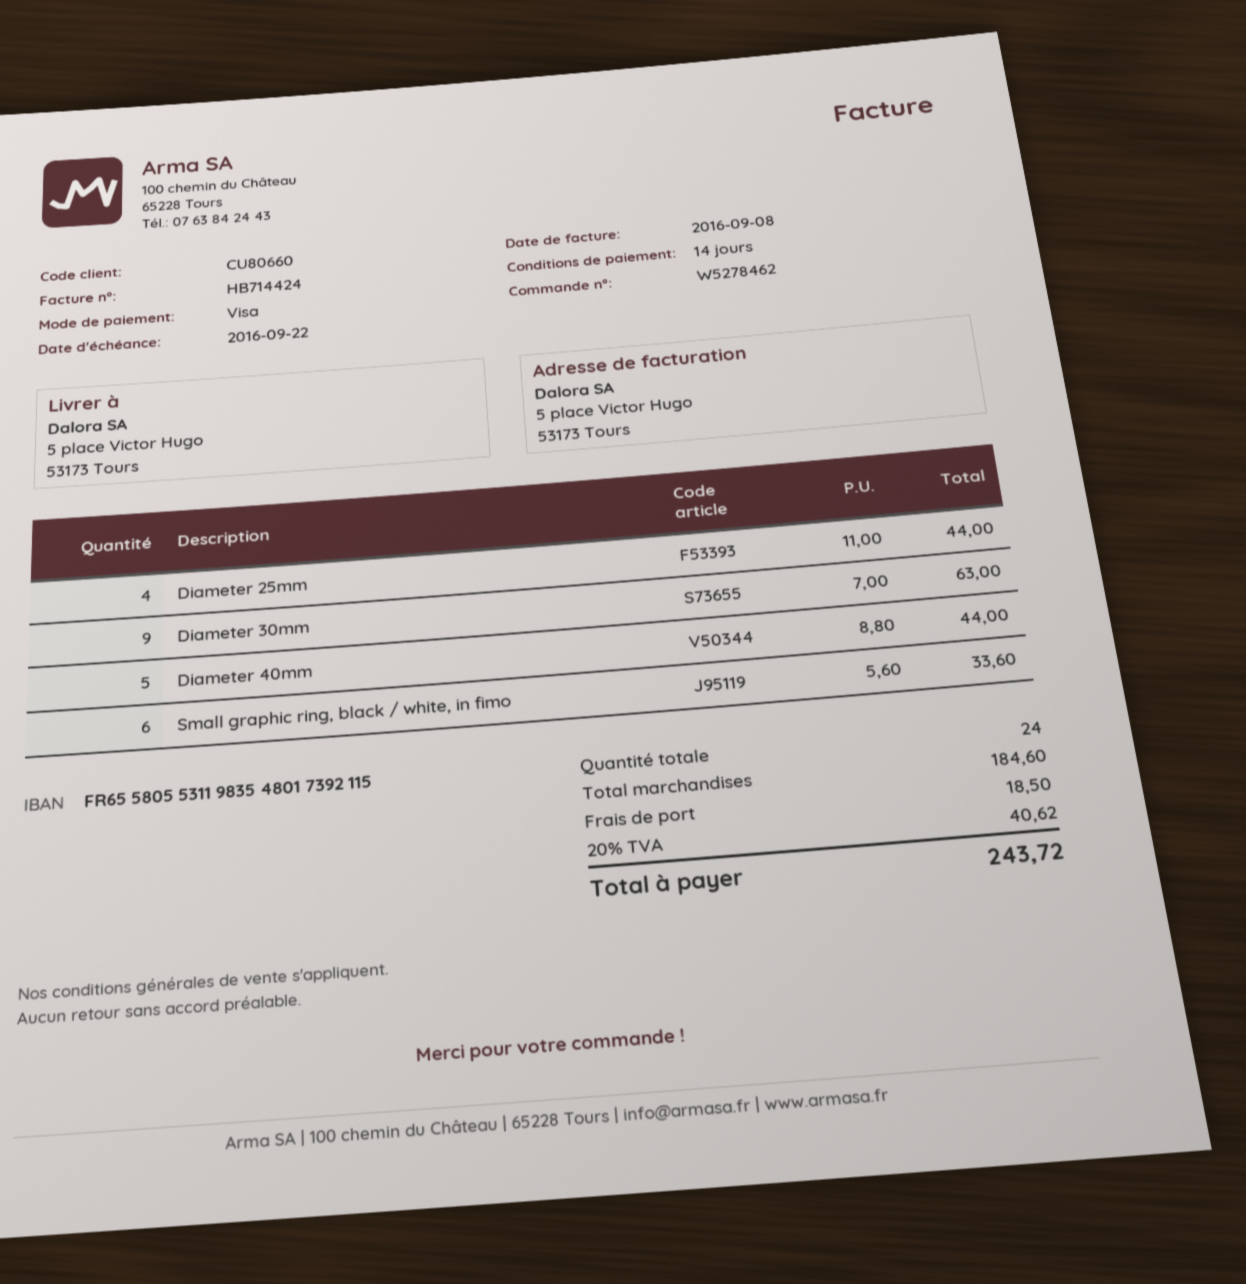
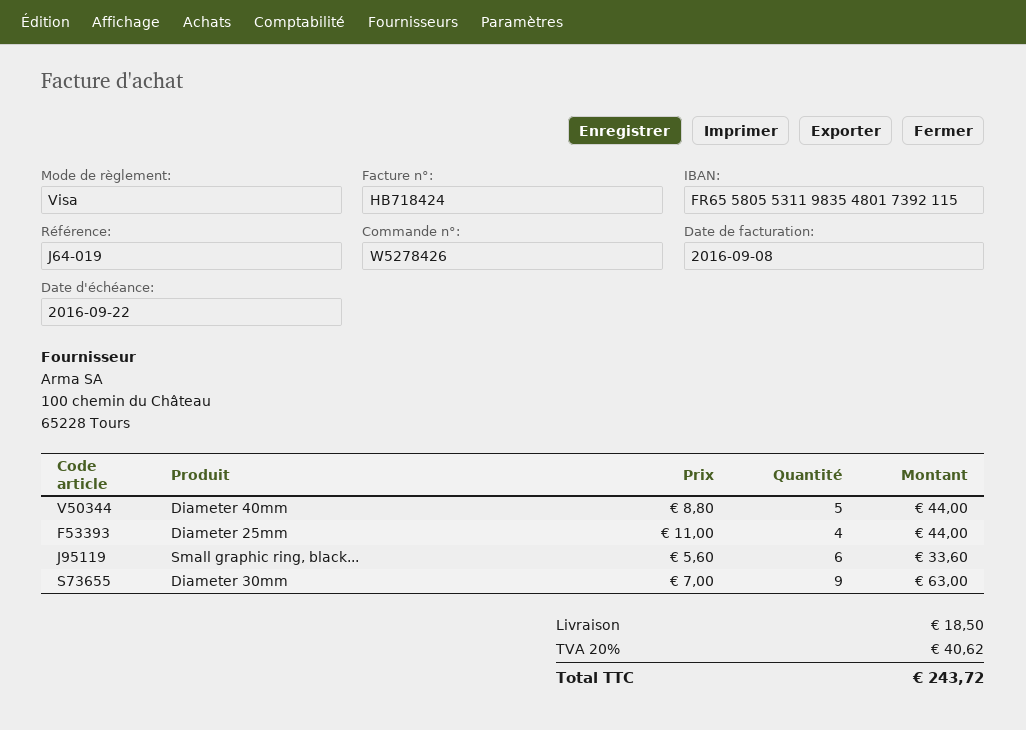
order number: W5278462 -> W5278426
invoice number: HB714424 -> HB718424

